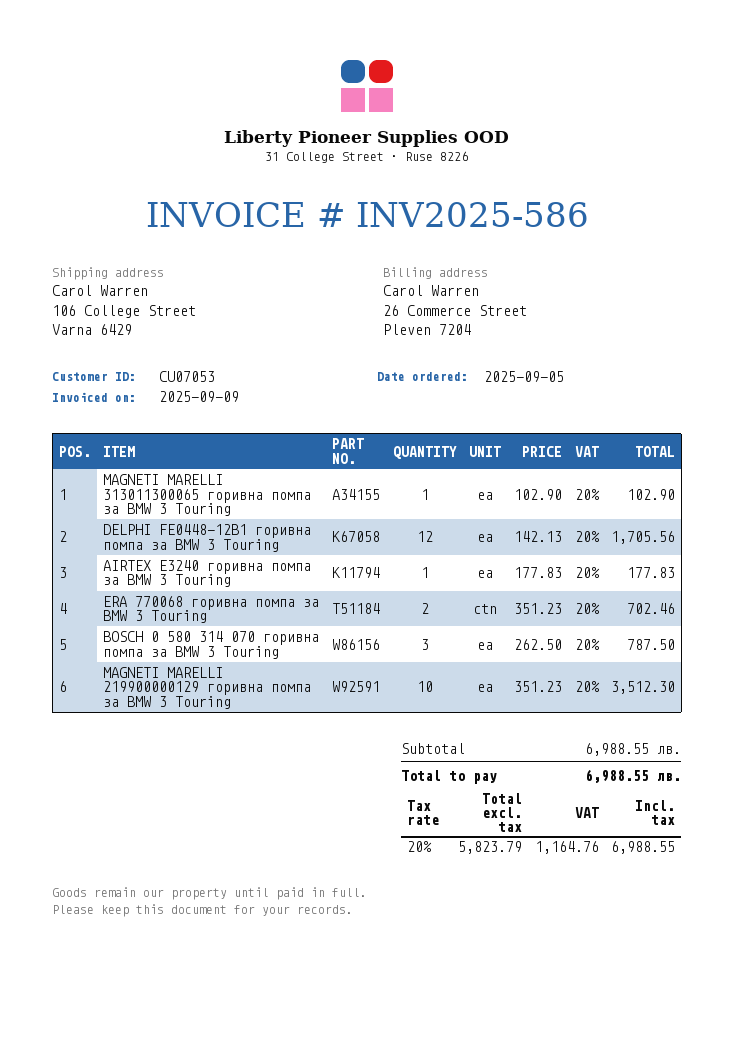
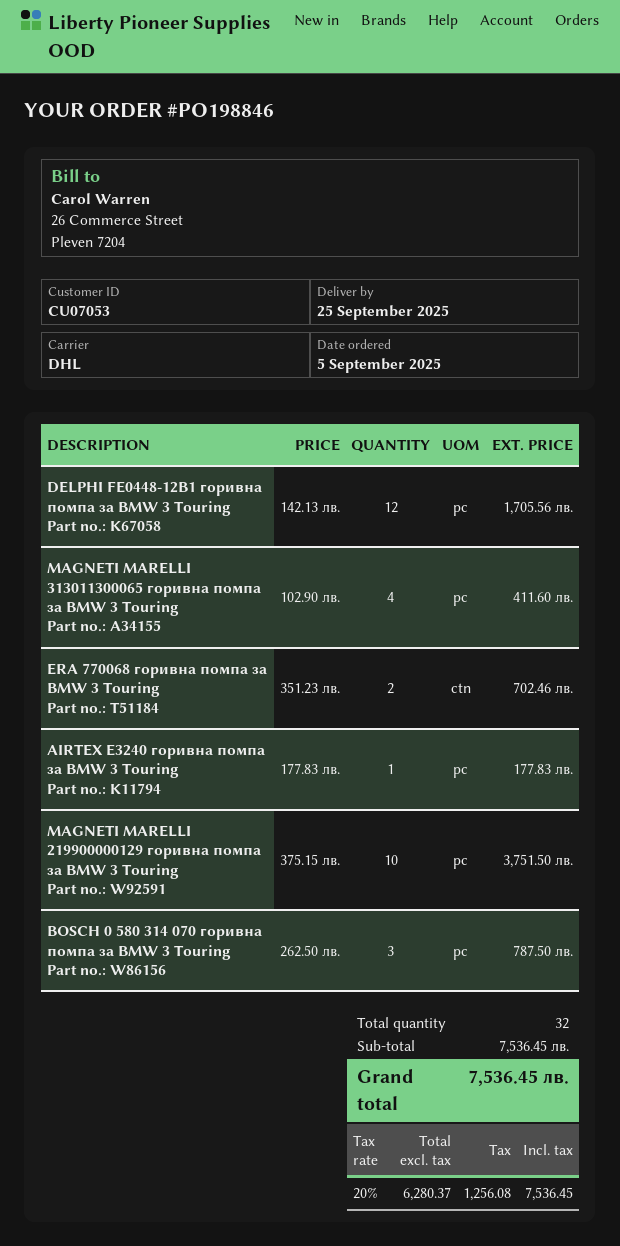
MAGNETI MARELLI 313011300065 горивна помпа за BMW 3 Touring: 1 x 102.90 = 102.90 -> 4 x 102.90 = 411.60
MAGNETI MARELLI 219900000129 горивна помпа за BMW 3 Touring: 10 x 351.23 = 3512.30 -> 10 x 375.15 = 3751.50
subtotal: 6988.55 -> 7536.45
net: 5823.79 -> 6280.37
tax: 20% = 1164.76 -> 20% = 1256.08
total: 6988.55 -> 7536.45

